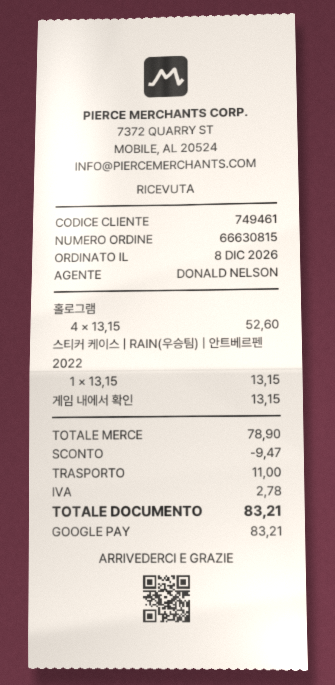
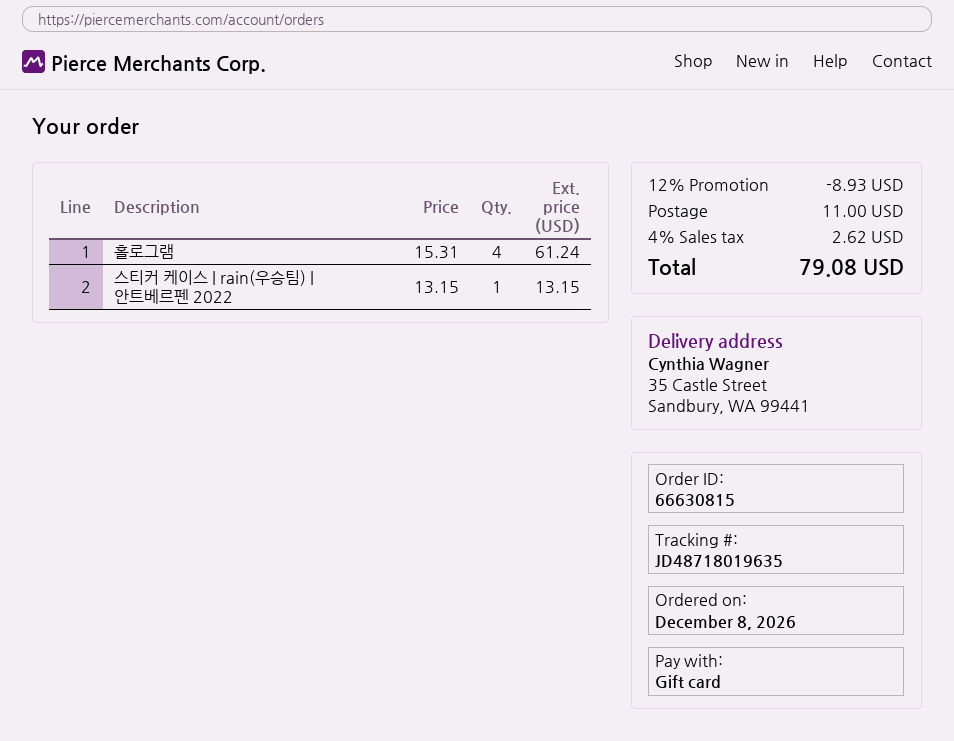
payment method: Google Pay -> gift card
홀로그램: 4 x 13.15 = 52.60 -> 4 x 15.31 = 61.24
게임 내에서 확인: 1 x 13.15 = 13.15 -> none
discount: 9.47 -> 8.93
tax: 2.78 -> 2.62
total: 83.21 -> 79.08

